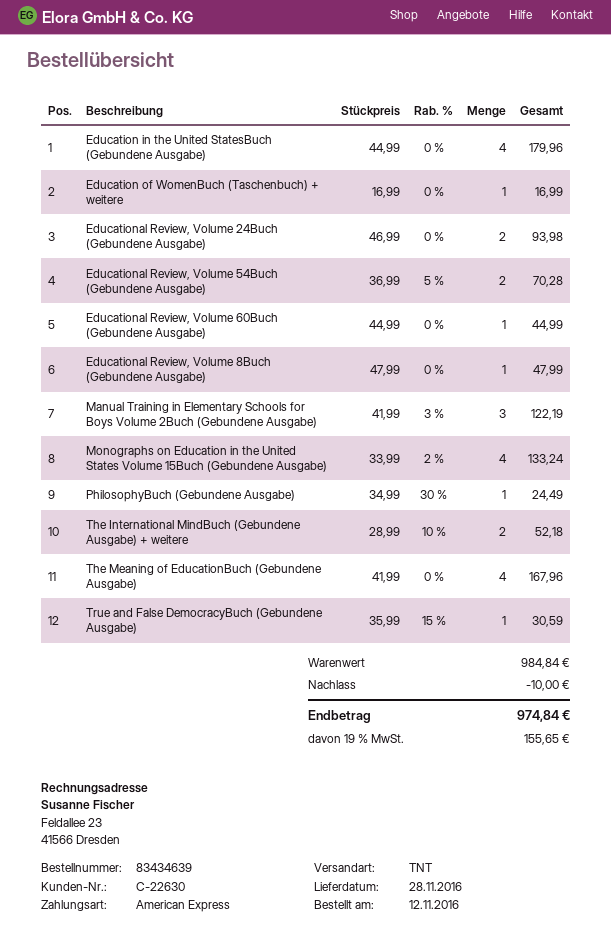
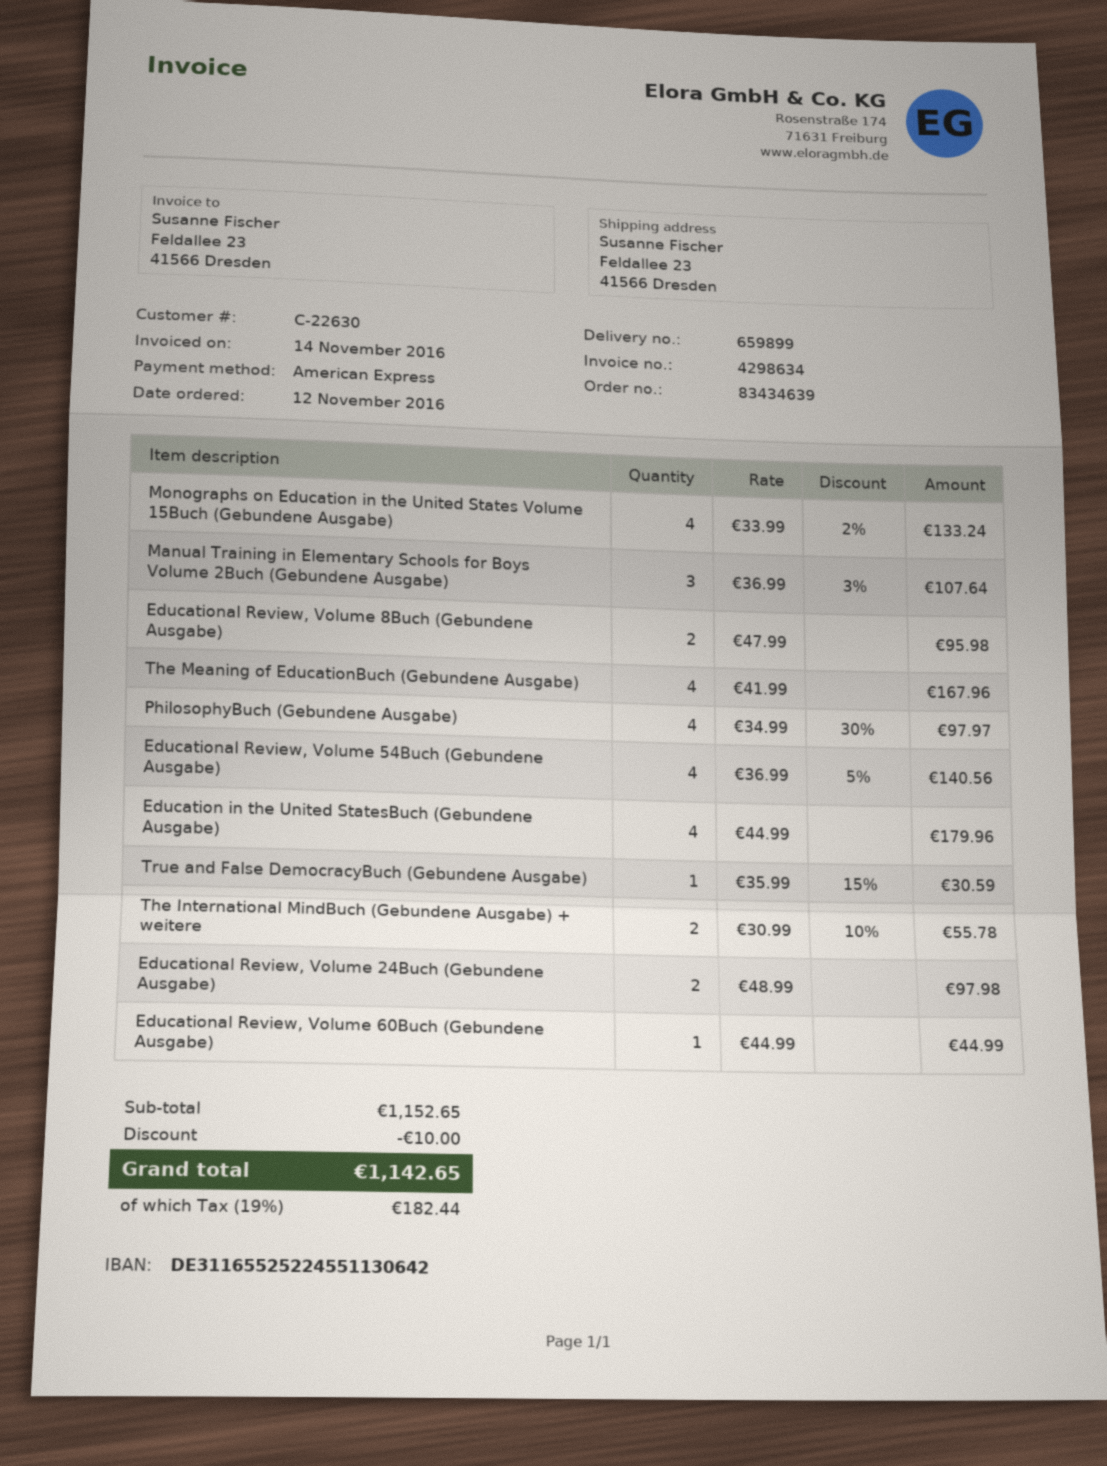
Education of WomenBuch (Taschenbuch) + weitere: 1 x 16.99 = 16.99 -> none
Educational Review, Volume 24Buch (Gebundene Ausgabe): 2 x 46.99 = 93.98 -> 2 x 48.99 = 97.98
Educational Review, Volume 54Buch (Gebundene Ausgabe): 2 x 36.99 - 5% = 70.28 -> 4 x 36.99 - 5% = 140.56
Educational Review, Volume 8Buch (Gebundene Ausgabe): 1 x 47.99 = 47.99 -> 2 x 47.99 = 95.98
Manual Training in Elementary Schools for Boys Volume 2Buch (Gebundene Ausgabe): 3 x 41.99 - 3% = 122.19 -> 3 x 36.99 - 3% = 107.64
PhilosophyBuch (Gebundene Ausgabe): 1 x 34.99 - 30% = 24.49 -> 4 x 34.99 - 30% = 97.97
The International MindBuch (Gebundene Ausgabe) + weitere: 2 x 28.99 - 10% = 52.18 -> 2 x 30.99 - 10% = 55.78
subtotal: 984.84 -> 1152.65
tax: 19% = 155.65 -> 19% = 182.44
total: 974.84 -> 1142.65

